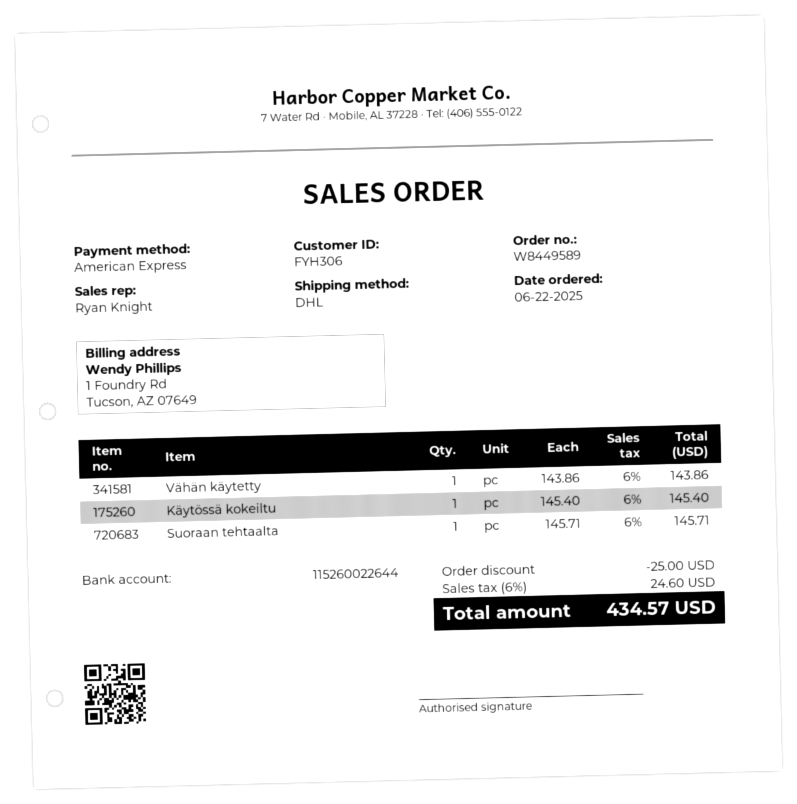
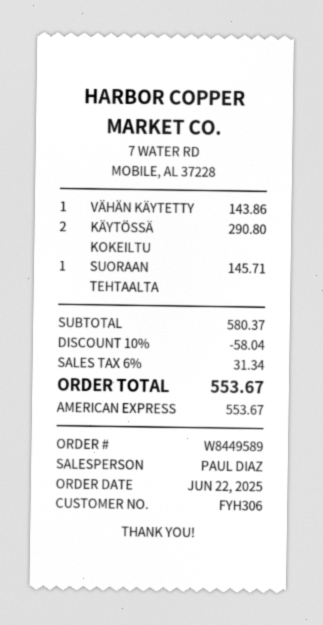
sales rep: Ryan Knight -> PAUL DIAZ
Käytössä kokeiltu: 1 for 145.40 -> 2 for 290.80
discount: 25.00 -> 58.04
tax: 6% = 24.60 -> 6% = 31.34
total: 434.57 -> 553.67

